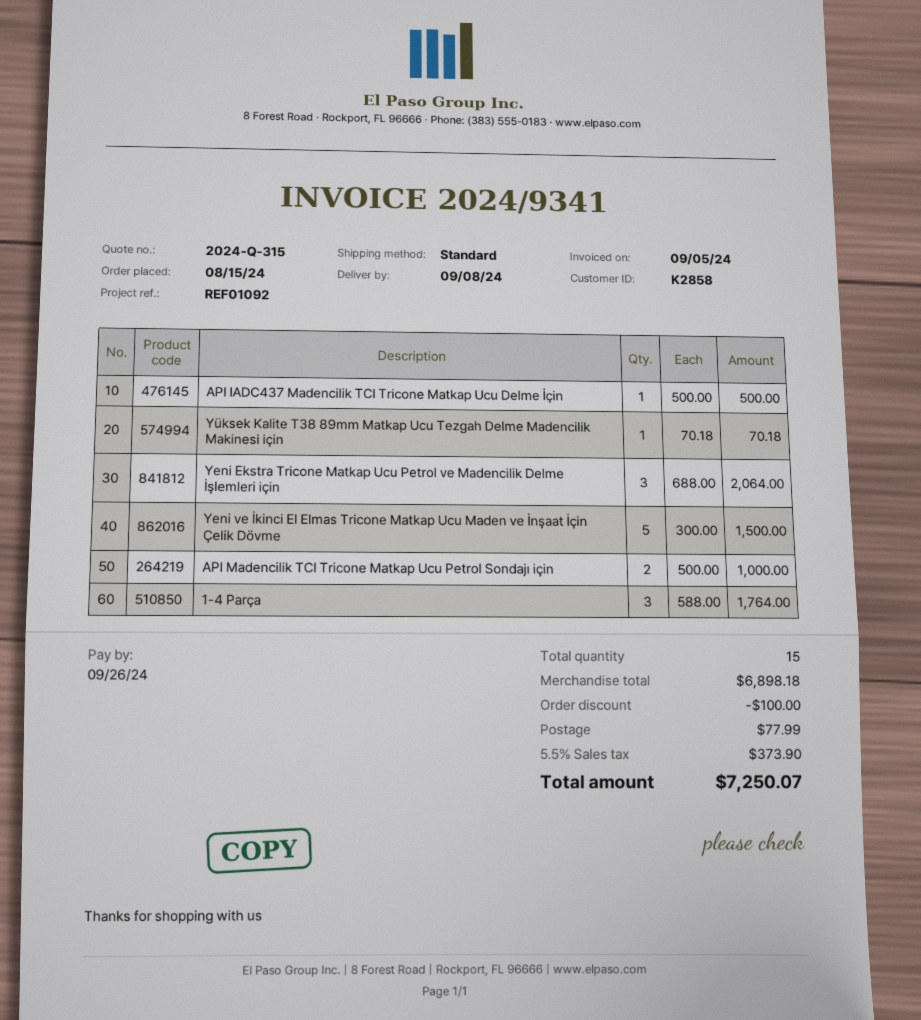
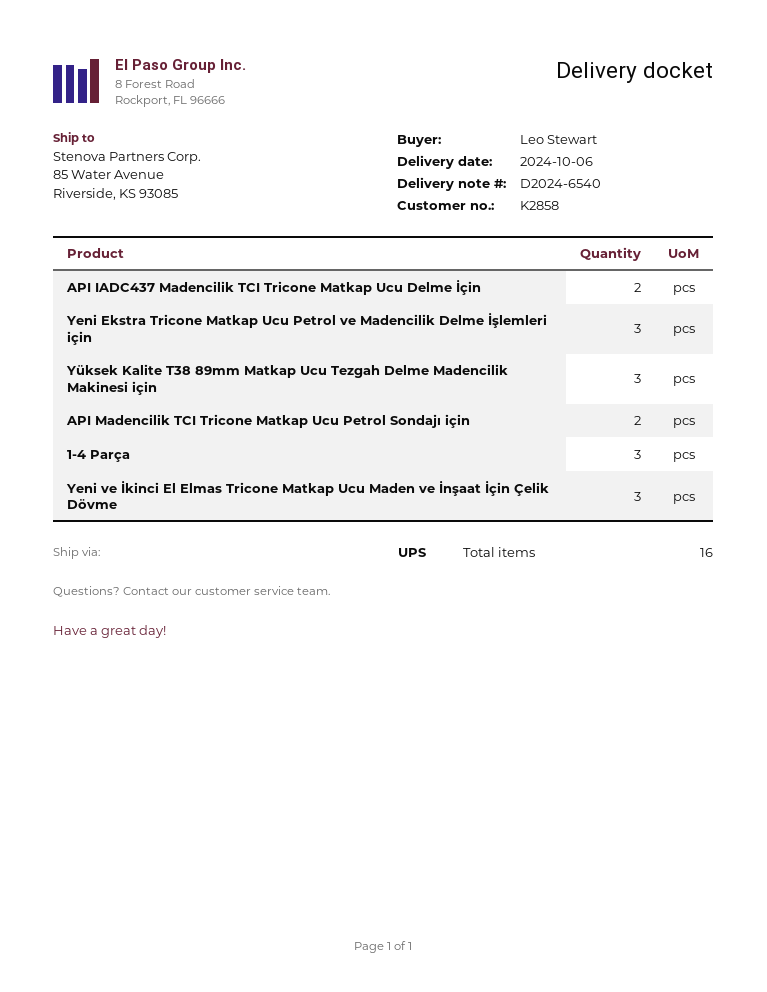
delivery date: 2024-09-08 -> 2024-10-06
shipping method: standard -> UPS
API IADC437 Madencilik TCI Tricone Matkap Ucu Delme İçin: 1 -> 2
Yüksek Kalite T38 89mm Matkap Ucu Tezgah Delme Madencilik Makinesi için: 1 -> 3
Yeni ve İkinci El Elmas Tricone Matkap Ucu Maden ve İnşaat İçin Çelik Dövme: 5 -> 3
total quantity: 15 -> 16

